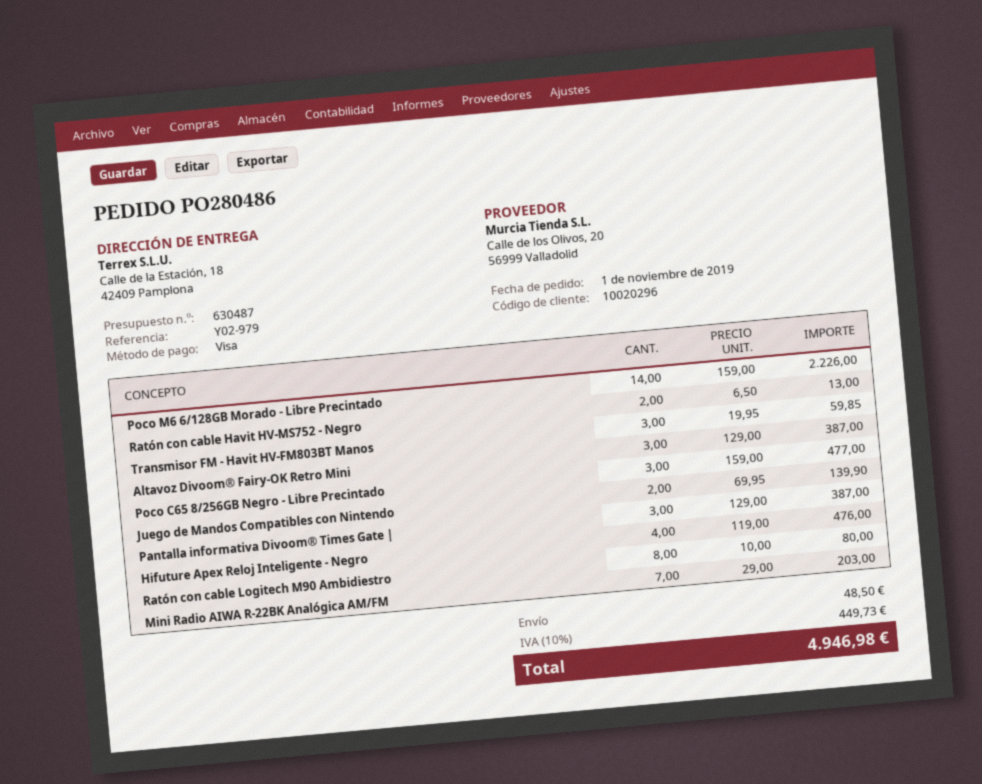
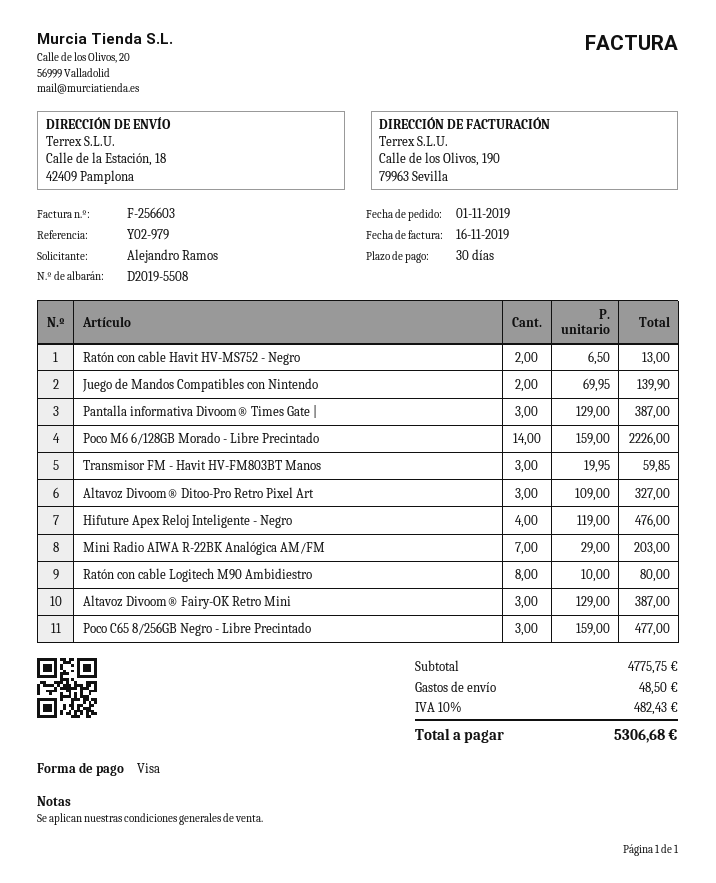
Altavoz Divoom® Ditoo-Pro Retro Pixel Art: none -> 3 x 109.00 = 327.00
tax: 10% = 449.73 -> 10% = 482.43
total: 4946.98 -> 5306.68

